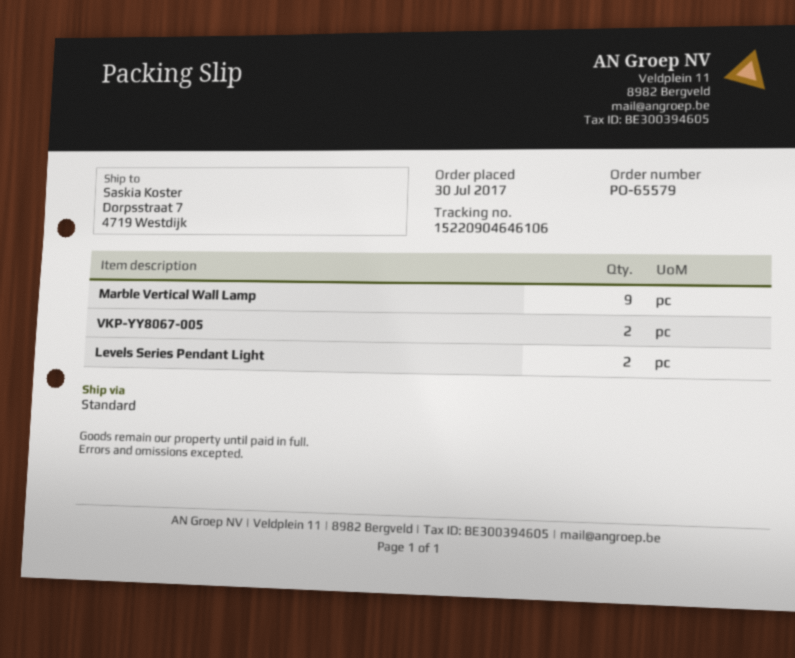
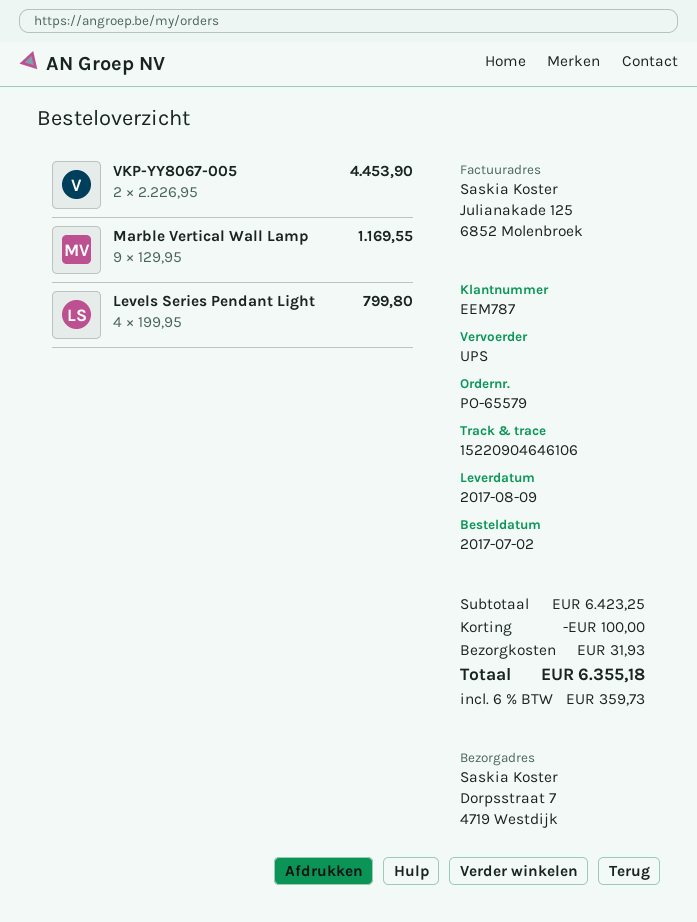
order date: 2017-07-30 -> 2017-07-02
shipping method: standard -> UPS
Levels Series Pendant Light: 2 -> 4

